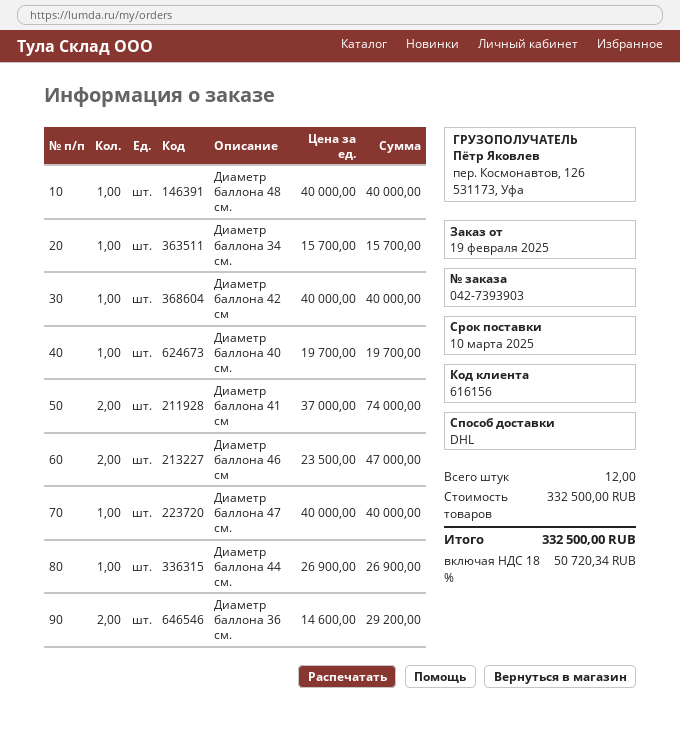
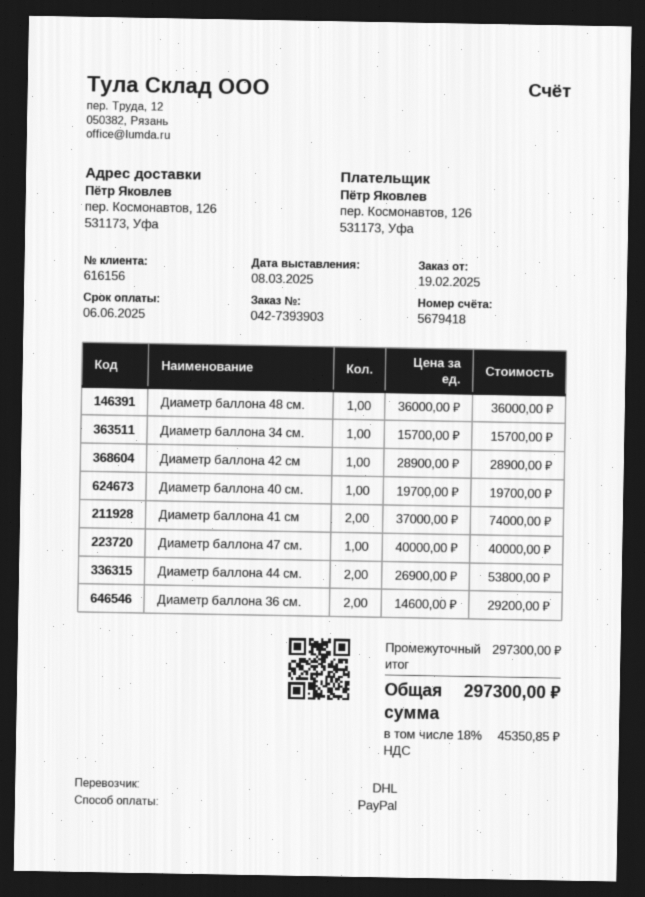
Диаметр баллона 48 см.: 1 x 40000.00 = 40000.00 -> 1 x 36000.00 = 36000.00
Диаметр баллона 42 см: 1 x 40000.00 = 40000.00 -> 1 x 28900.00 = 28900.00
Диаметр баллона 46 см: 2 x 23500.00 = 47000.00 -> none
Диаметр баллона 44 см.: 1 x 26900.00 = 26900.00 -> 2 x 26900.00 = 53800.00
subtotal: 332500.00 -> 297300.00
tax: 18% = 50720.34 -> 18% = 45350.85
total: 332500.00 -> 297300.00

